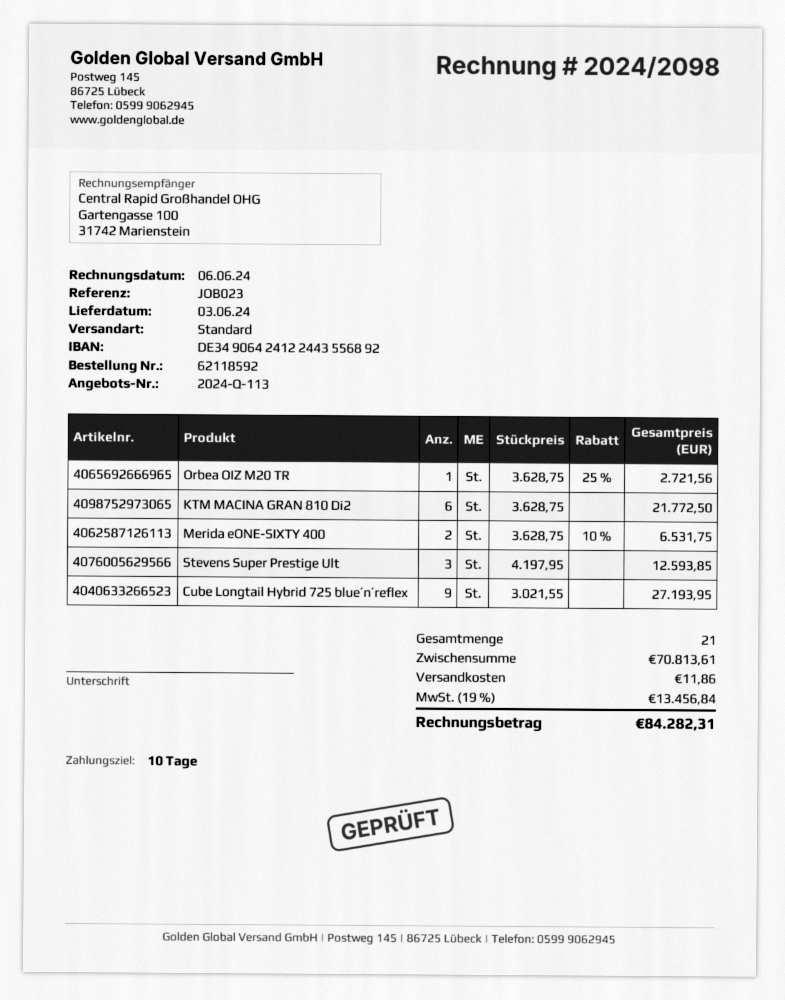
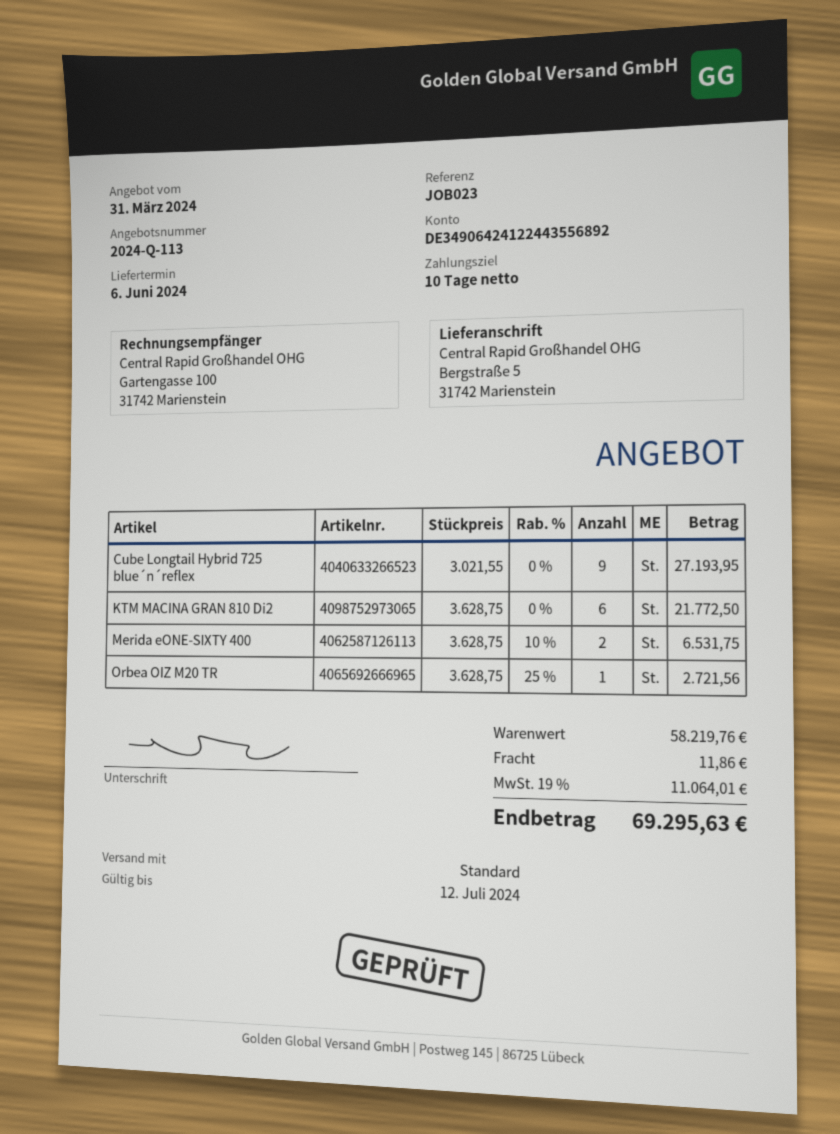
delivery date: 2024-06-03 -> 2024-06-06
Stevens Super Prestige Ult: 3 x 4197.95 = 12593.85 -> none
subtotal: 70813.61 -> 58219.76
tax: 19% = 13456.84 -> 19% = 11064.01
total: 84282.31 -> 69295.63

